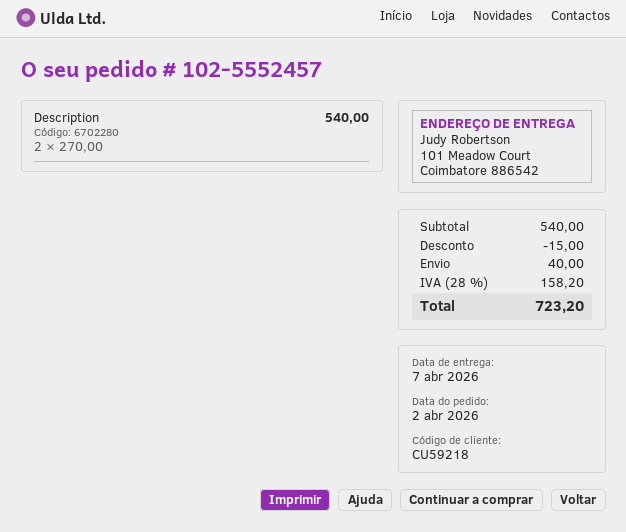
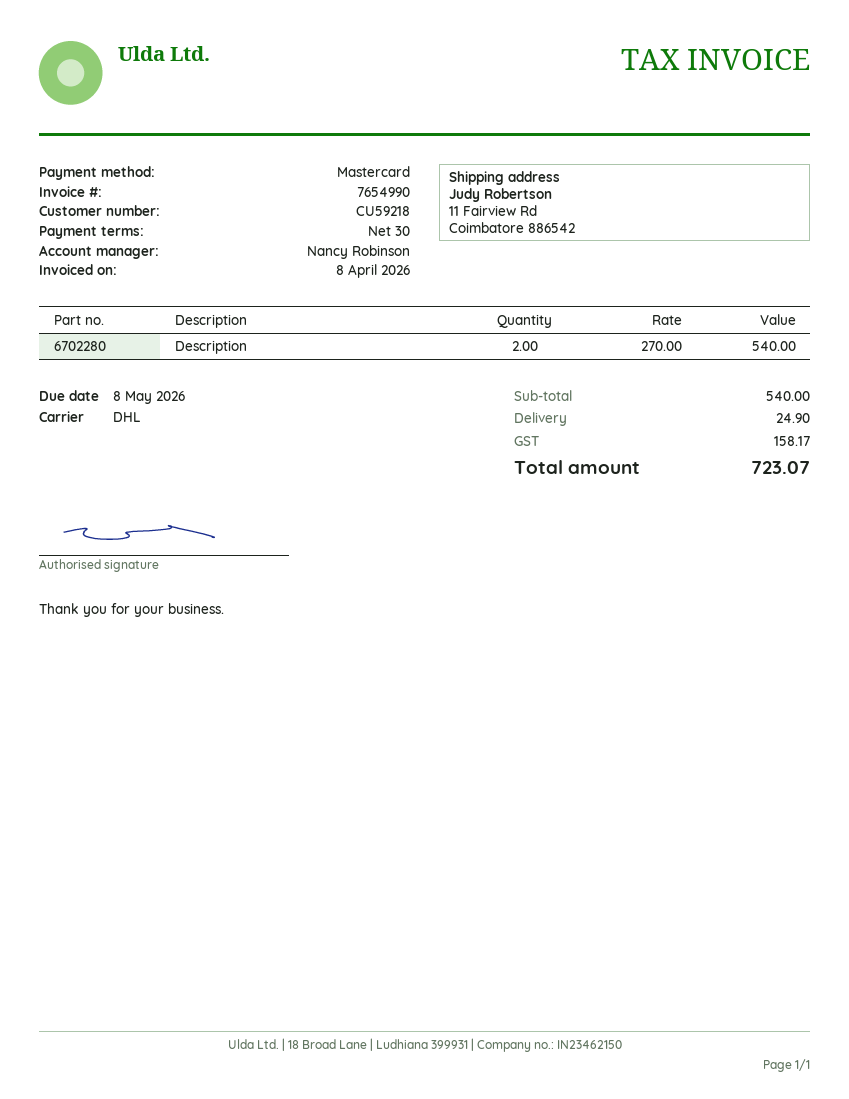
ship to: 101 Meadow Court, Coimbatore 886542 -> 11 Fairview Rd, Coimbatore 886542
discount: 15.00 -> none
shipping: 40.00 -> 24.90
tax: 158.20 -> 158.17
total: 723.20 -> 723.07

